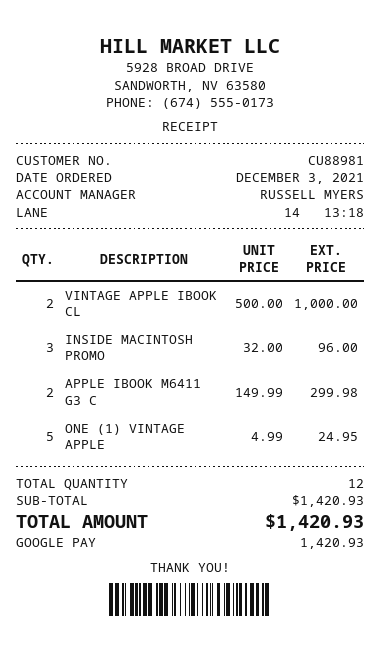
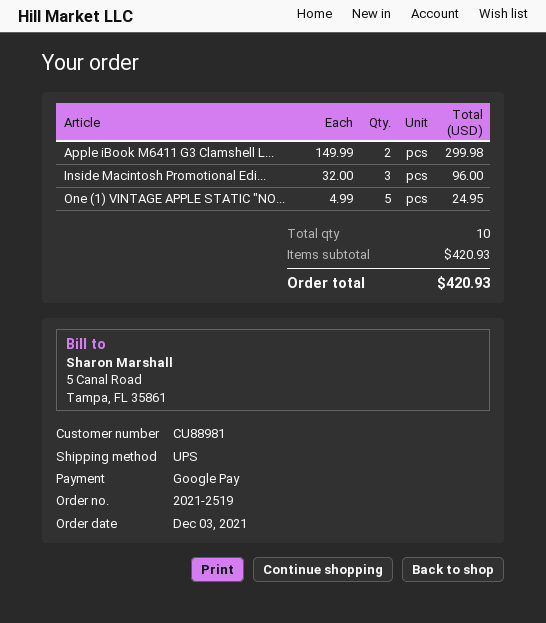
VINTAGE APPLE IBOOK CL: 2 x 500.00 = 1000.00 -> none
total quantity: 12 -> 10
subtotal: 1420.93 -> 420.93
total: 1420.93 -> 420.93

